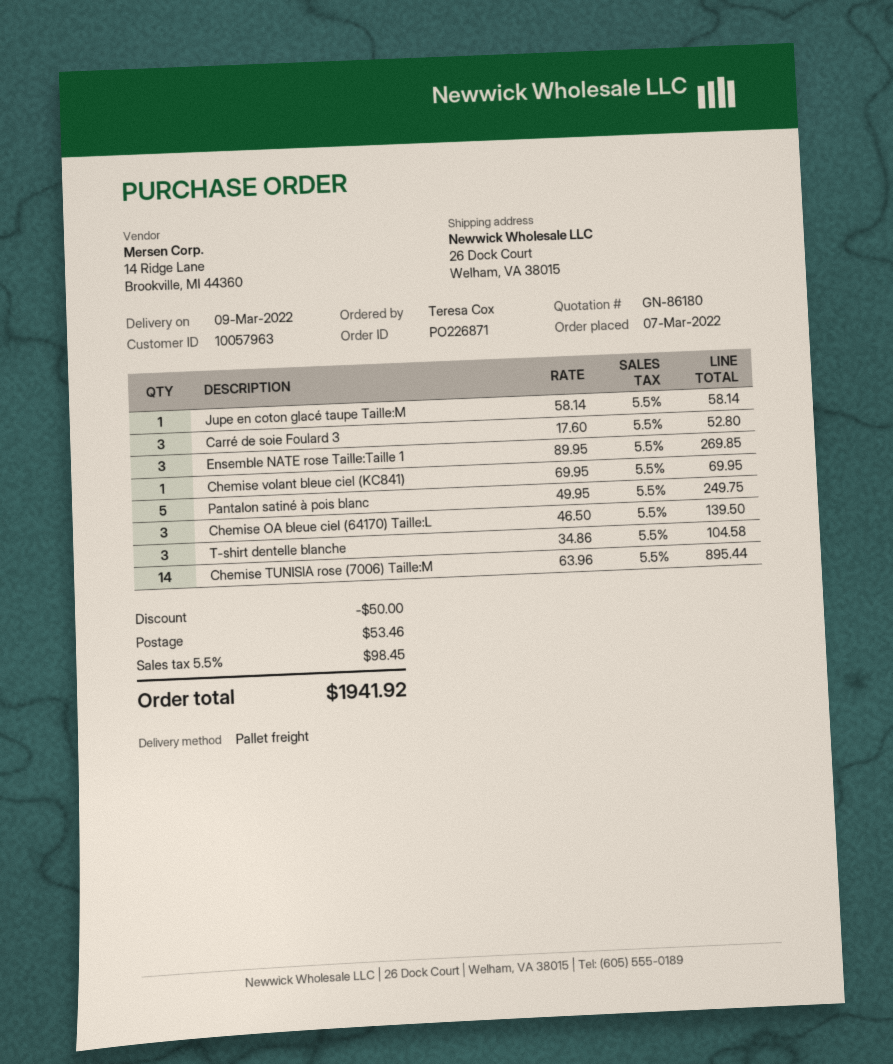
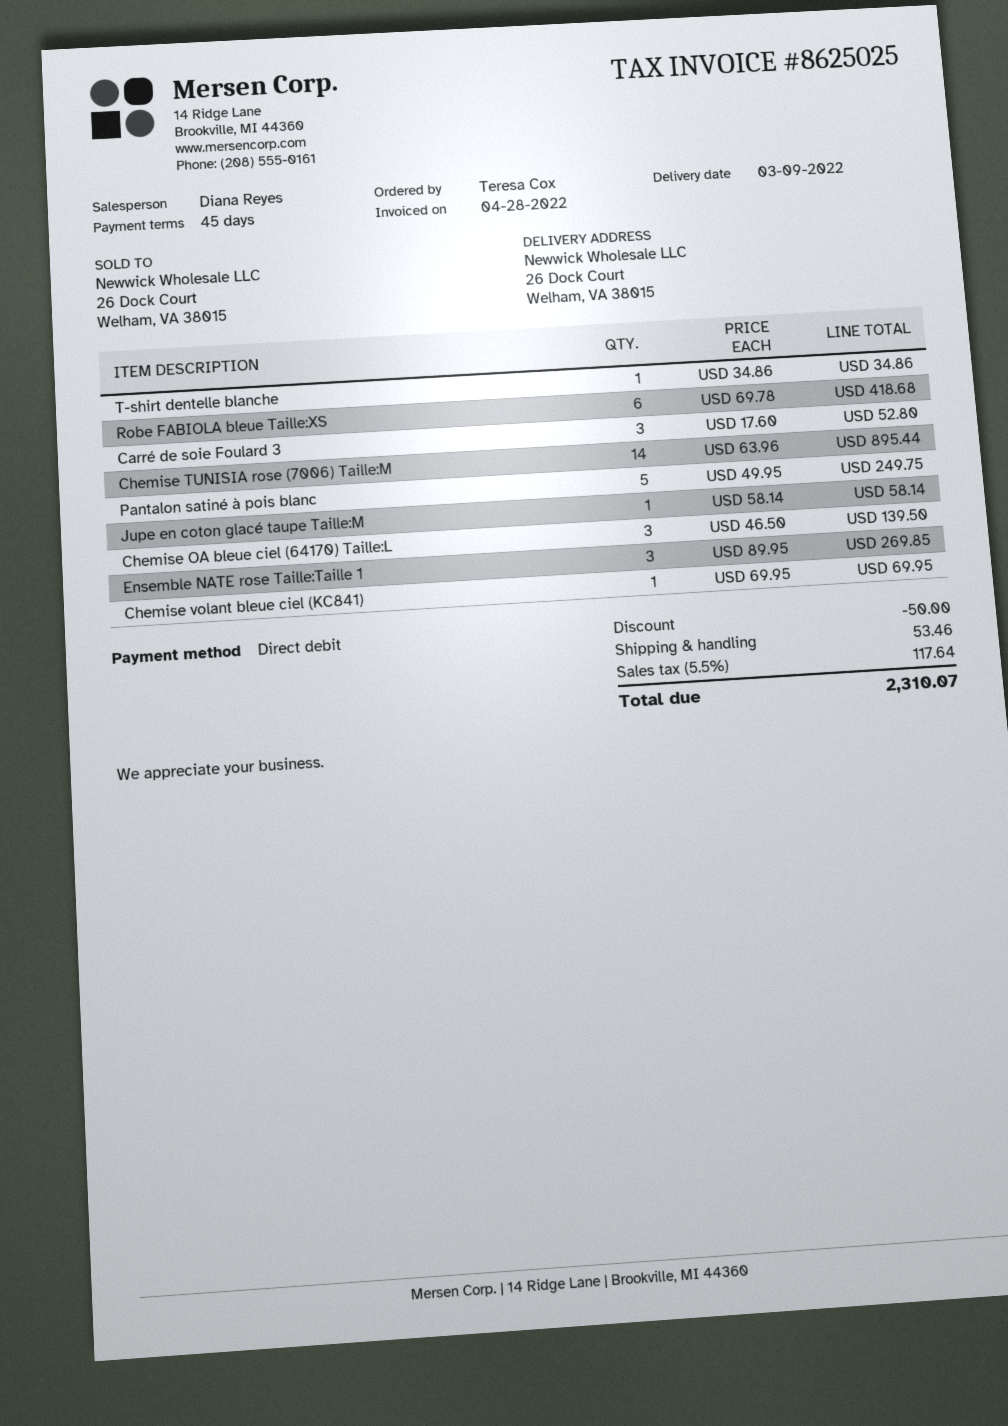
T-shirt dentelle blanche: 3 x 34.86 = 104.58 -> 1 x 34.86 = 34.86
Robe FABIOLA bleue Taille:XS: none -> 6 x 69.78 = 418.68
tax: 5.5% = 98.45 -> 5.5% = 117.64
total: 1941.92 -> 2310.07

